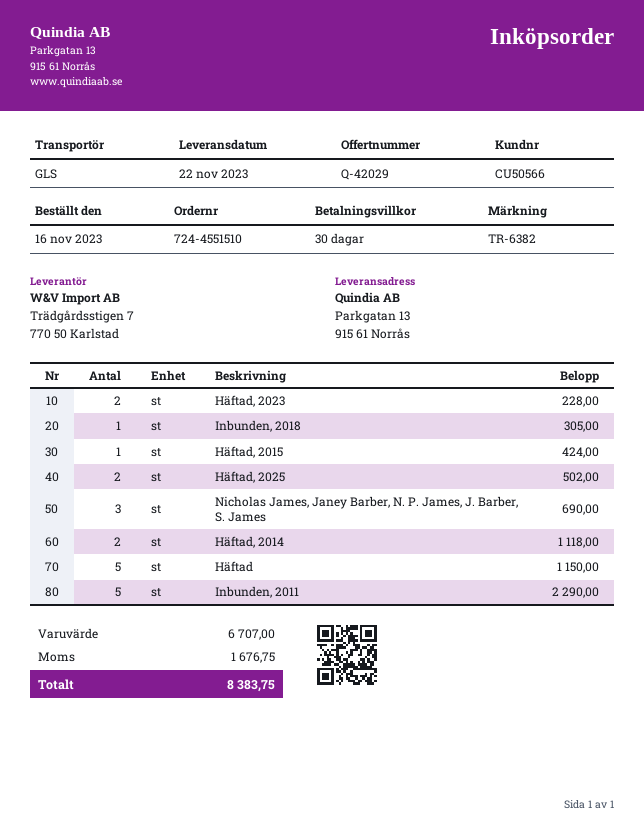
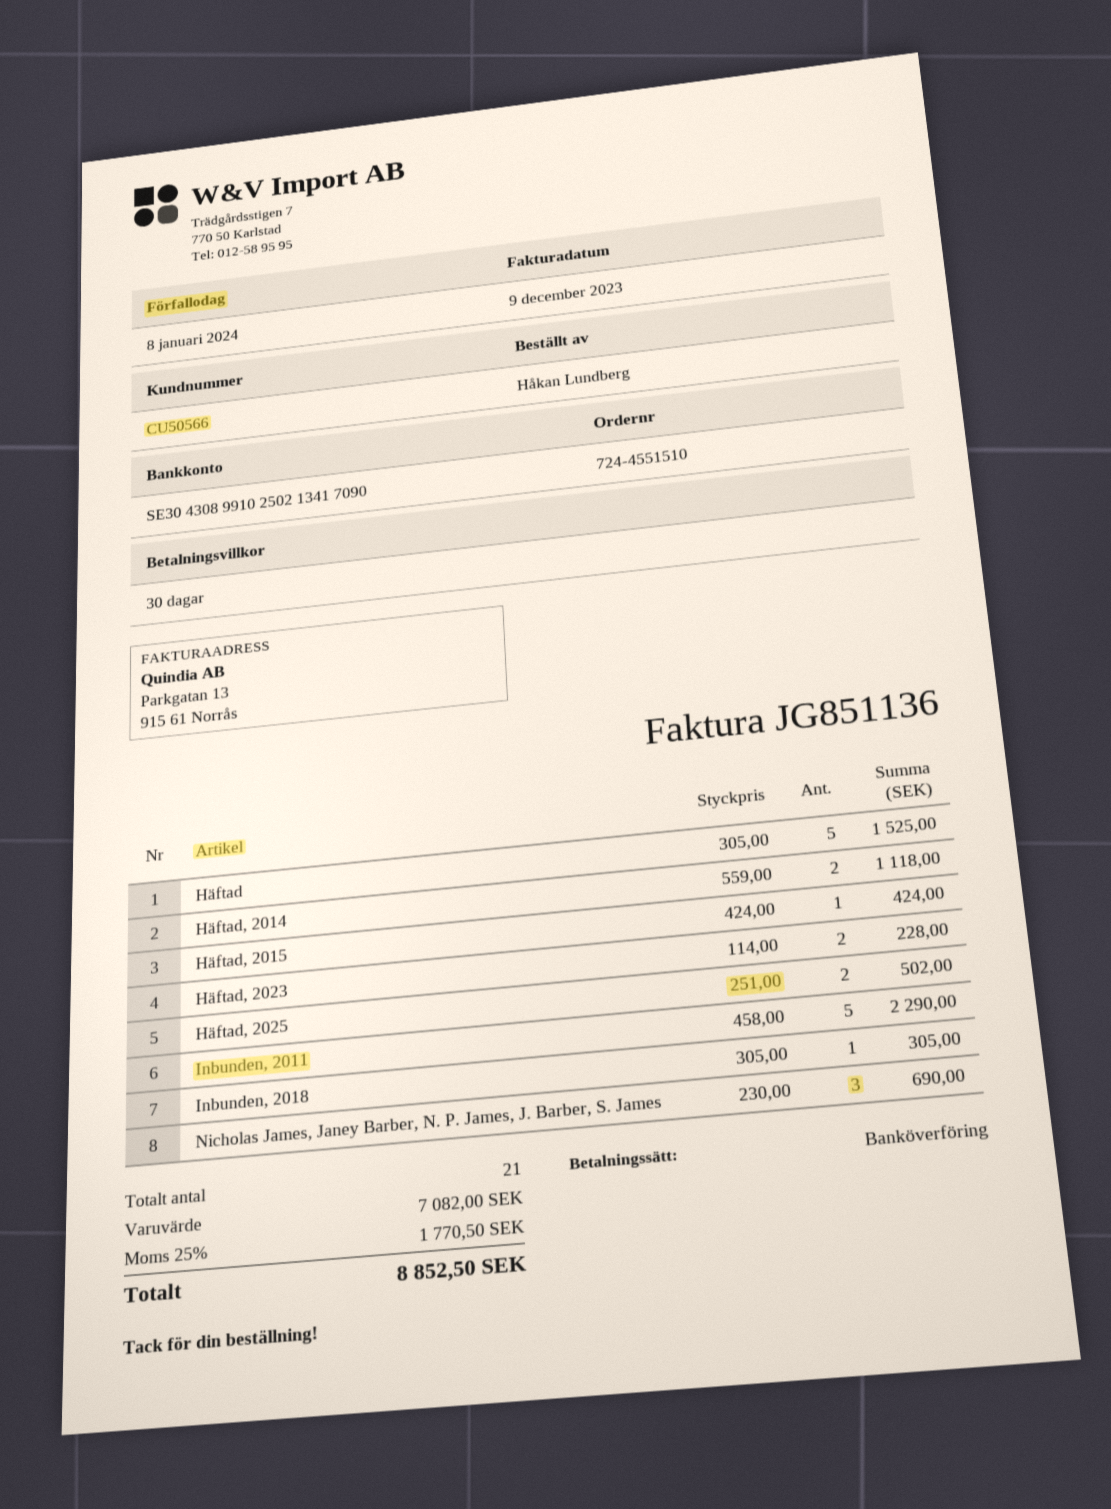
Häftad: 5 for 1150.00 -> 5 for 1525.00
subtotal: 6707.00 -> 7082.00
tax: 1676.75 -> 1770.50
total: 8383.75 -> 8852.50

